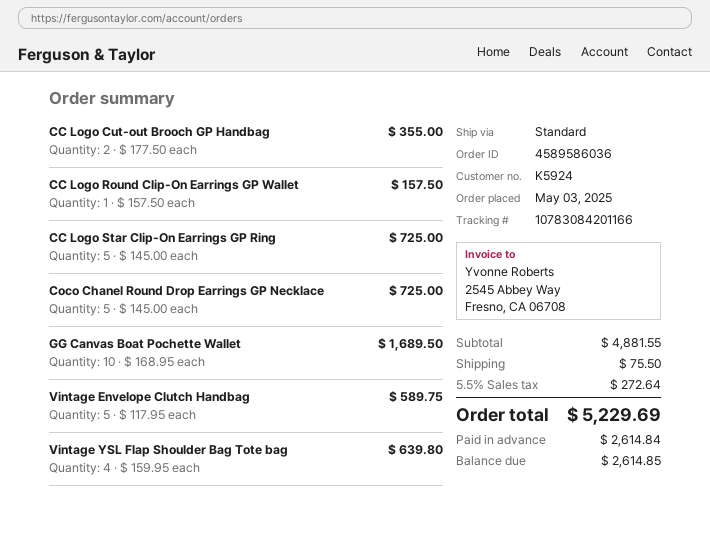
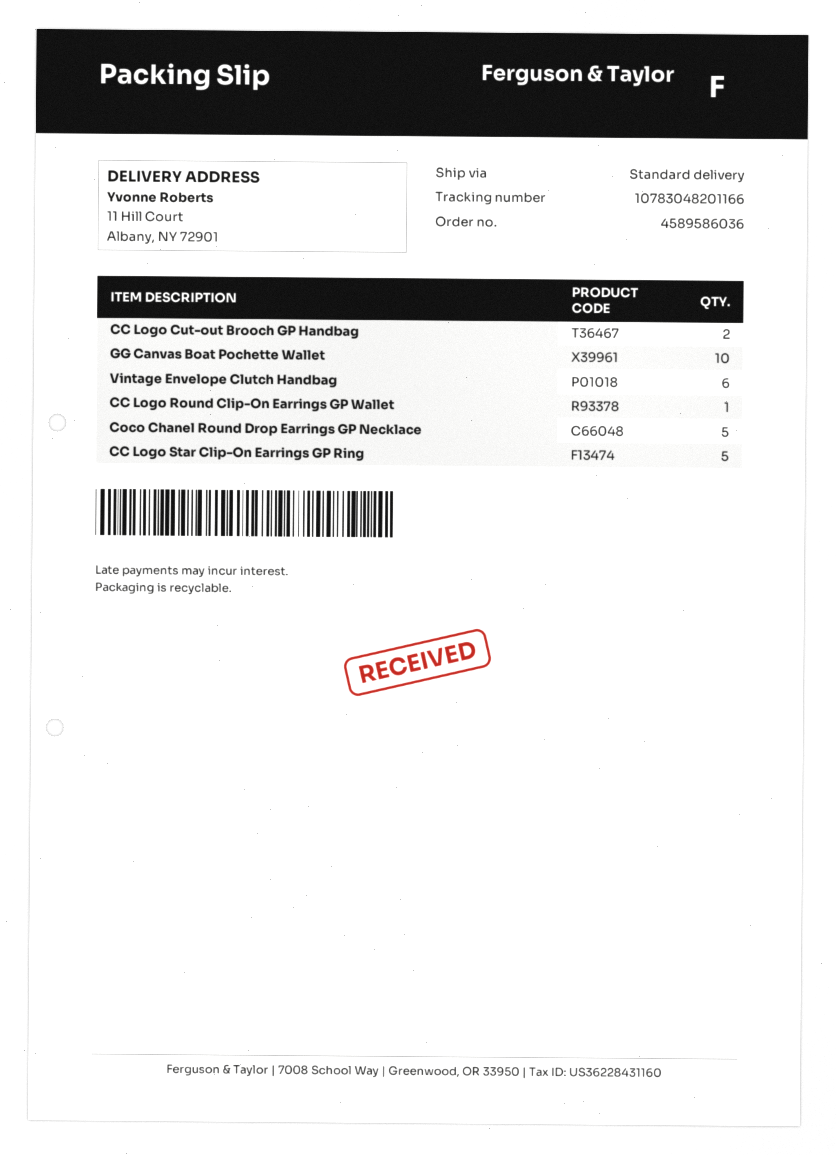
tracking number: 10783084201166 -> 10783048201166
Vintage Envelope Clutch Handbag: 5 -> 6
Vintage YSL Flap Shoulder Bag Tote bag: 4 -> none

